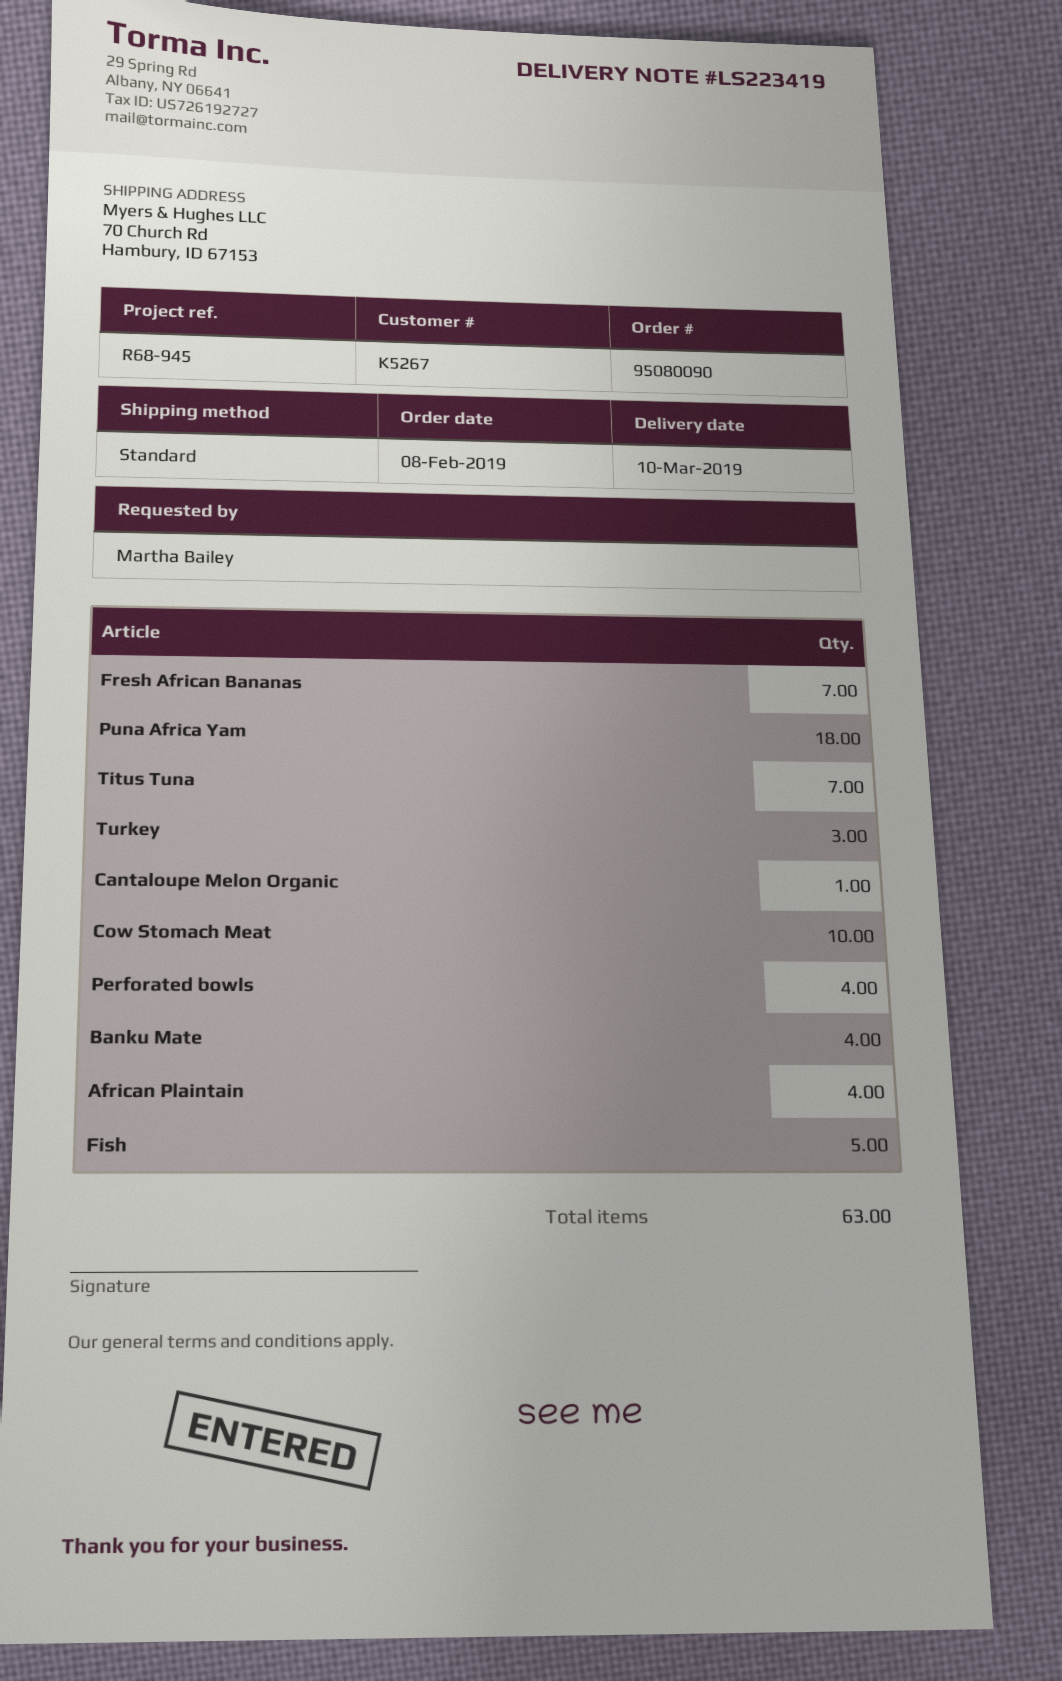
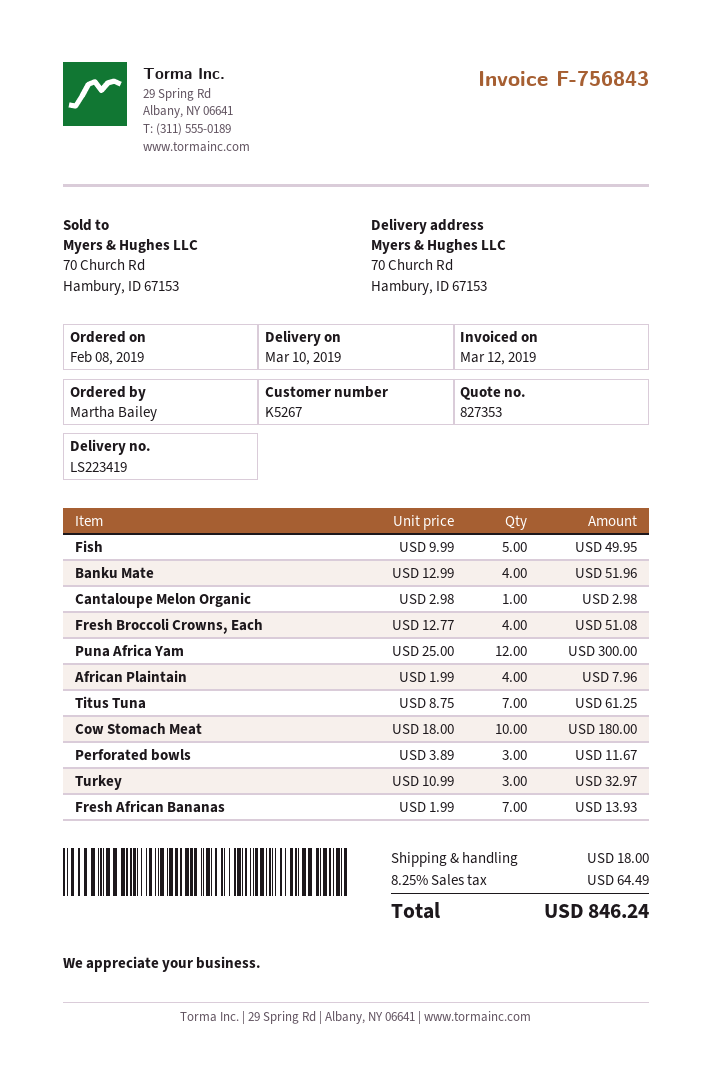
Puna Africa Yam: 18 -> 12
Perforated bowls: 4 -> 3
Fresh Broccoli Crowns, Each: none -> 4

